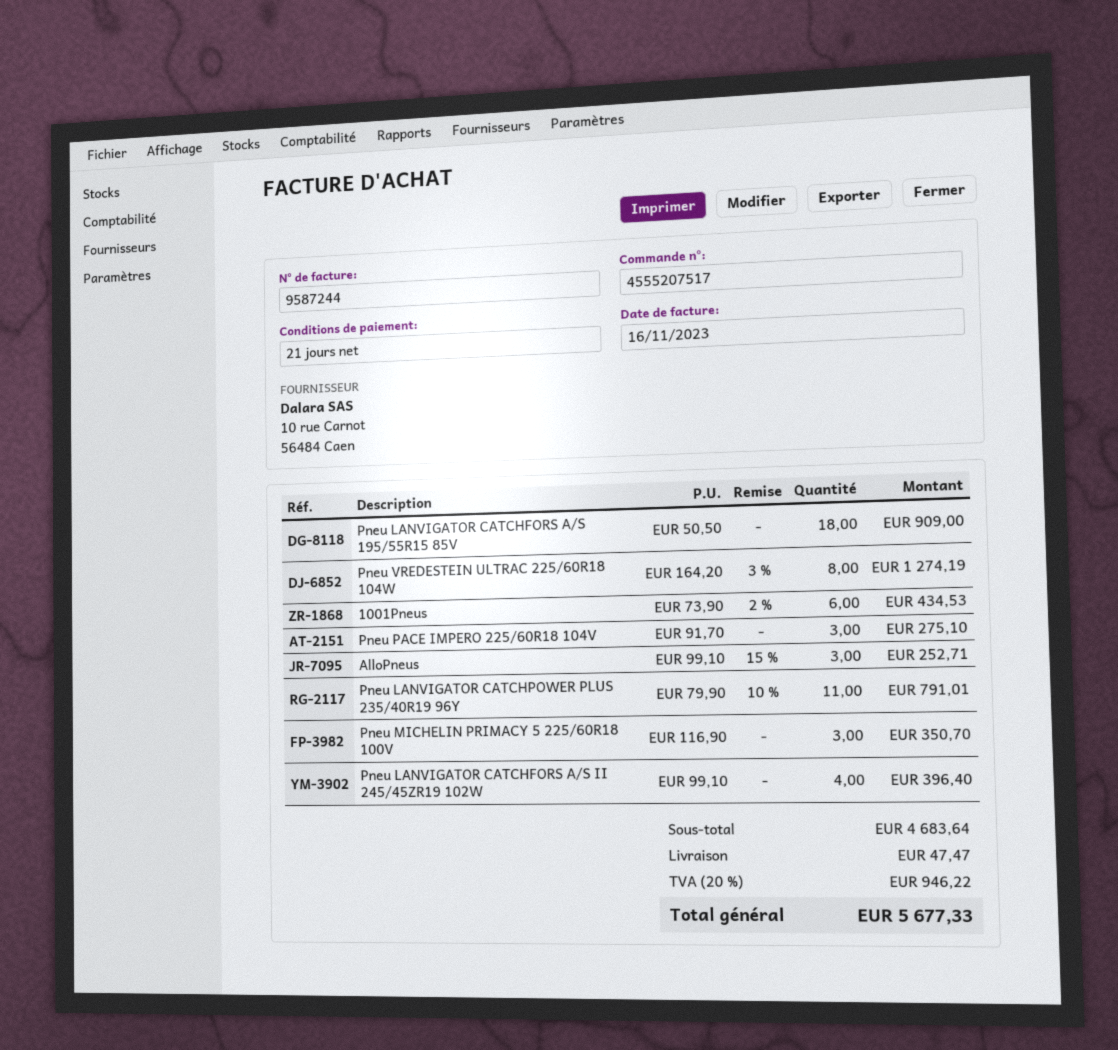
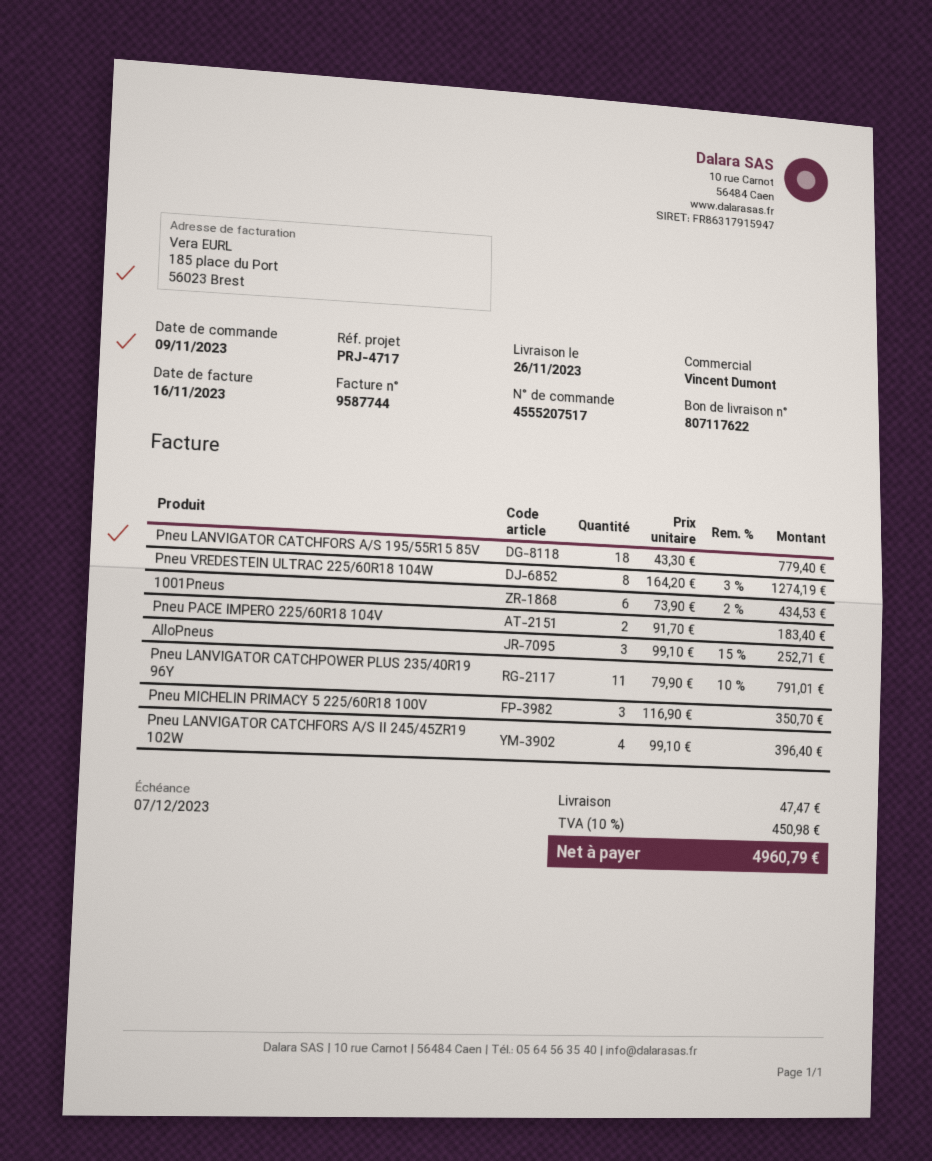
invoice number: 9587244 -> 9587744
Pneu LANVIGATOR CATCHFORS A/S 195/55R15 85V: 18 x 50.50 = 909.00 -> 18 x 43.30 = 779.40
Pneu PACE IMPERO 225/60R18 104V: 3 x 91.70 = 275.10 -> 2 x 91.70 = 183.40
tax: 20% = 946.22 -> 10% = 450.98
total: 5677.33 -> 4960.79

